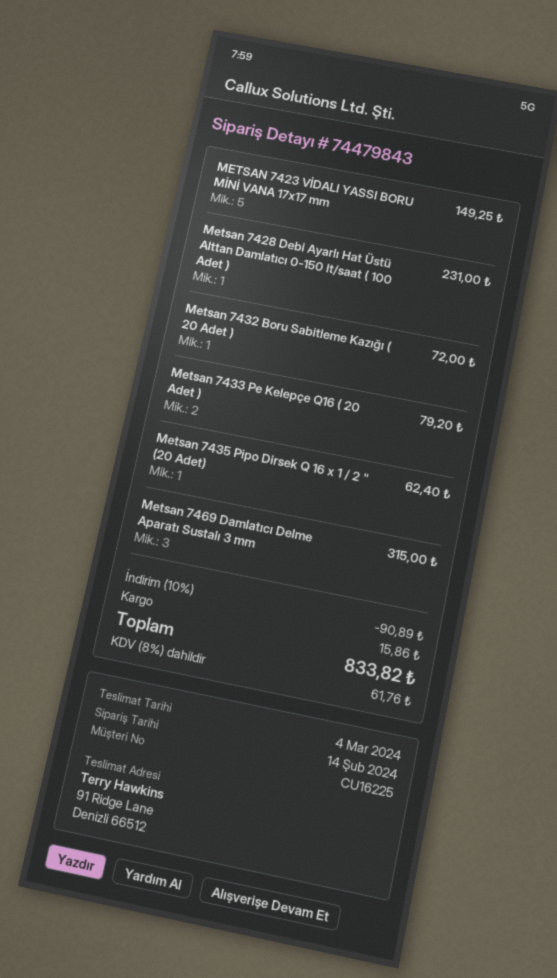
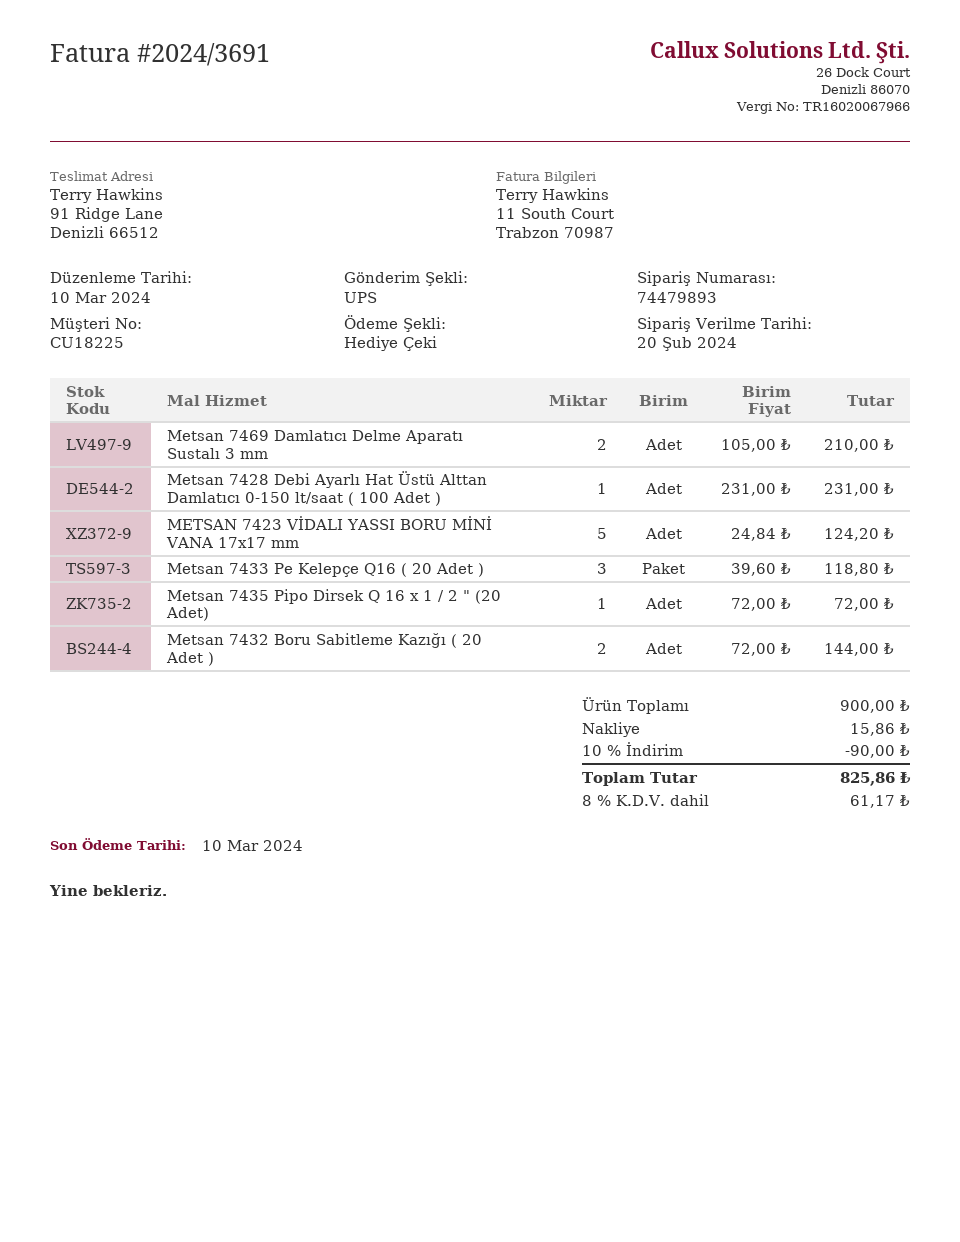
order number: 74479843 -> 74479893
order date: 2024-02-14 -> 2024-02-20
customer number: CU16225 -> CU18225
METSAN 7423 VİDALI YASSI BORU MİNİ VANA 17x17 mm: 5 for 149.25 -> 5 for 124.20
Metsan 7432 Boru Sabitleme Kazığı ( 20 Adet ): 1 for 72.00 -> 2 for 144.00
Metsan 7433 Pe Kelepçe Q16 ( 20 Adet ): 2 for 79.20 -> 3 for 118.80
Metsan 7435 Pipo Dirsek Q 16 x 1 / 2 " (20 Adet): 1 for 62.40 -> 1 for 72.00
Metsan 7469 Damlatıcı Delme Aparatı Sustalı 3 mm: 3 for 315.00 -> 2 for 210.00
discount: 10% = 90.89 -> 10% = 90.00
tax: 8% = 61.76 -> 8% = 61.17
total: 833.82 -> 825.86

